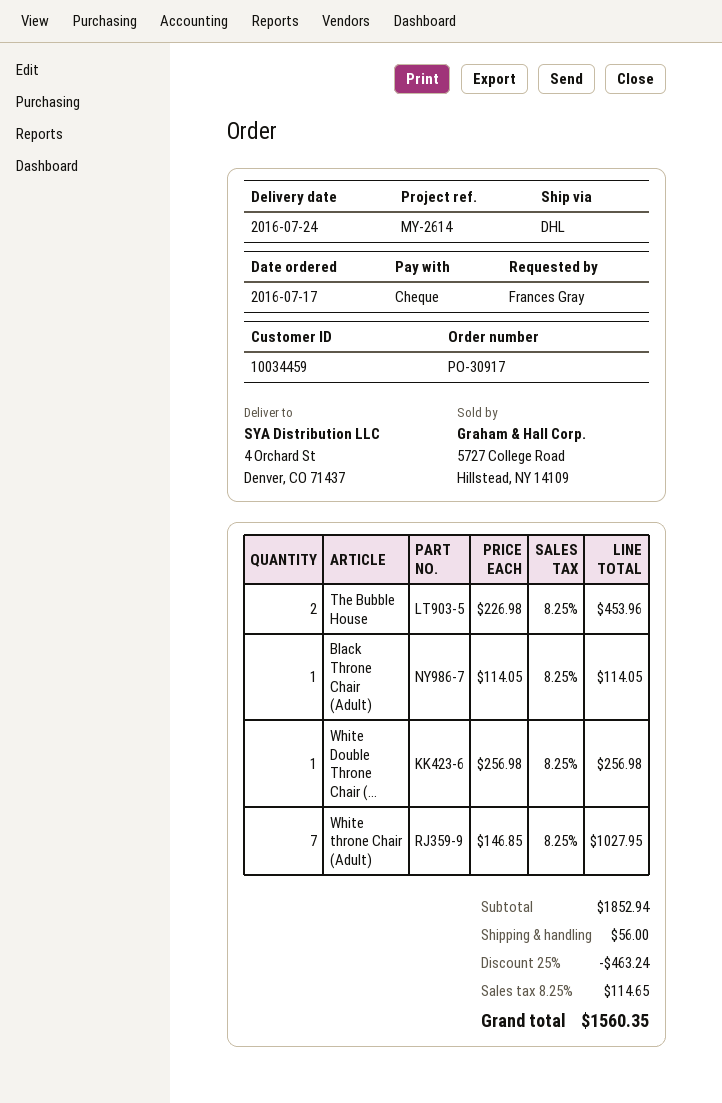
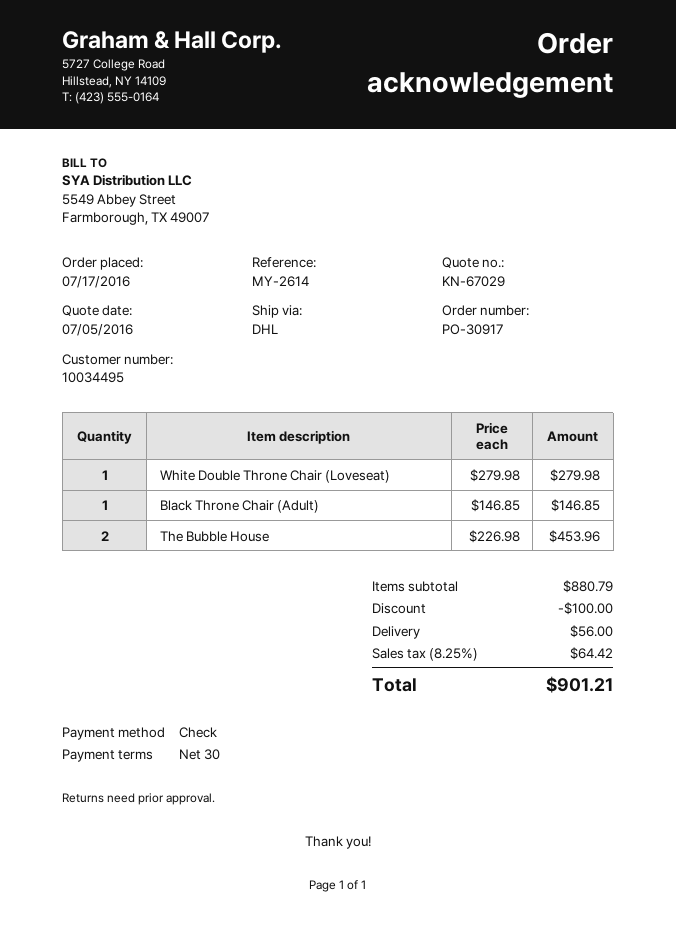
customer number: 10034459 -> 10034495
Black Throne Chair (Adult): 1 x 114.05 = 114.05 -> 1 x 146.85 = 146.85
White Double Throne Chair (...: 1 x 256.98 = 256.98 -> 1 x 279.98 = 279.98
White throne Chair (Adult): 7 x 146.85 = 1027.95 -> none
subtotal: 1852.94 -> 880.79
discount: 463.24 -> 100.00
tax: 8.25% = 114.65 -> 8.25% = 64.42
total: 1560.35 -> 901.21

